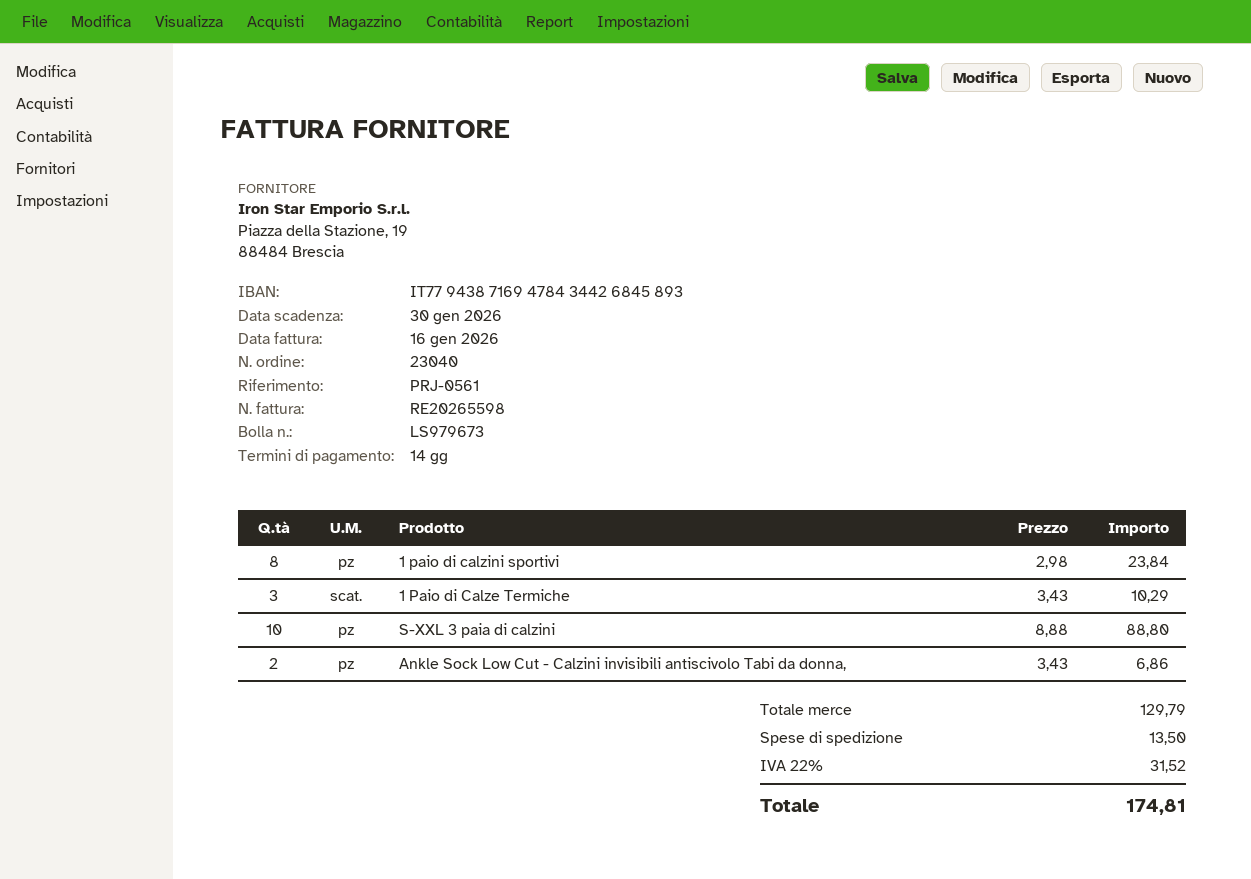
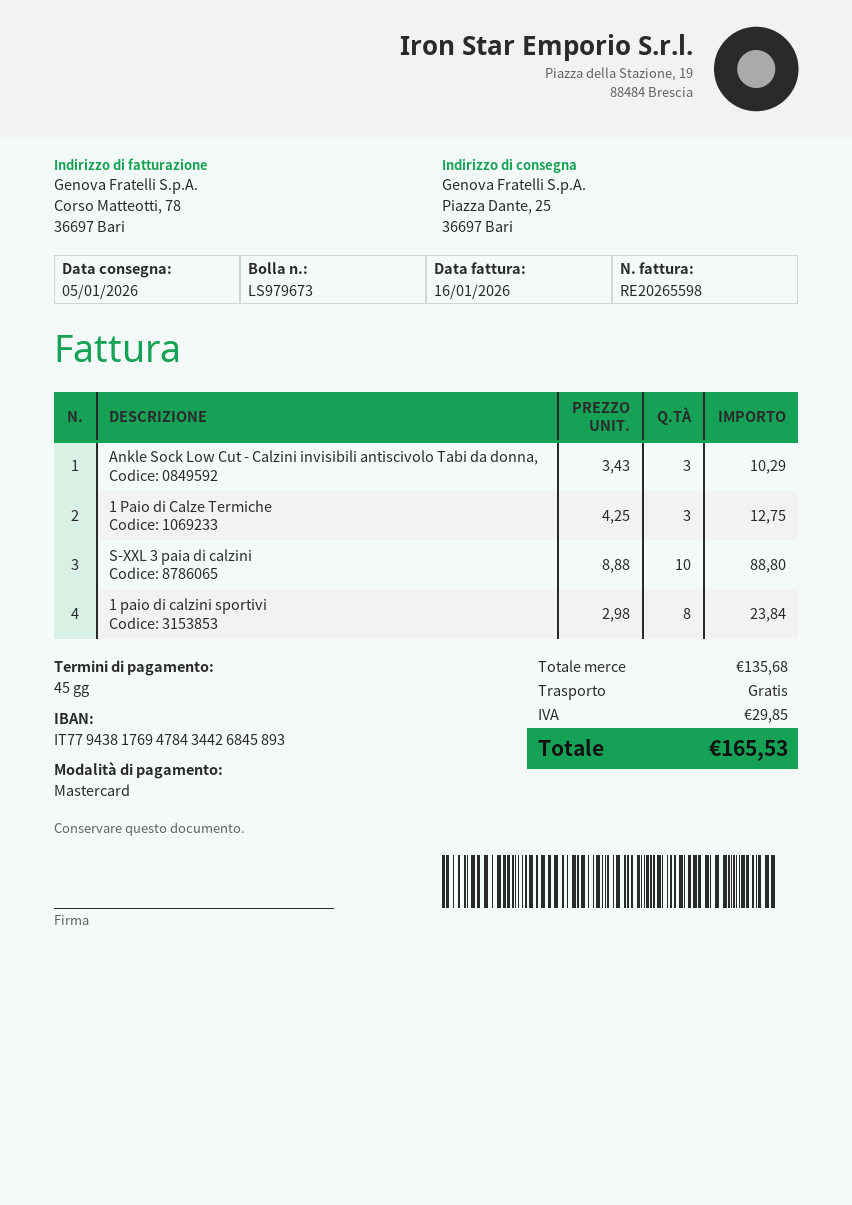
payment terms: 14 days -> 45 days
bank account: IT7794387169478434426845893 -> IT7794381769478434426845893
1 Paio di Calze Termiche: 3 x 3.43 = 10.29 -> 3 x 4.25 = 12.75
Ankle Sock Low Cut - Calzini invisibili antiscivolo Tabi da donna,: 2 x 3.43 = 6.86 -> 3 x 3.43 = 10.29
subtotal: 129.79 -> 135.68
shipping: 13.50 -> 0.00
tax: 31.52 -> 29.85
total: 174.81 -> 165.53

